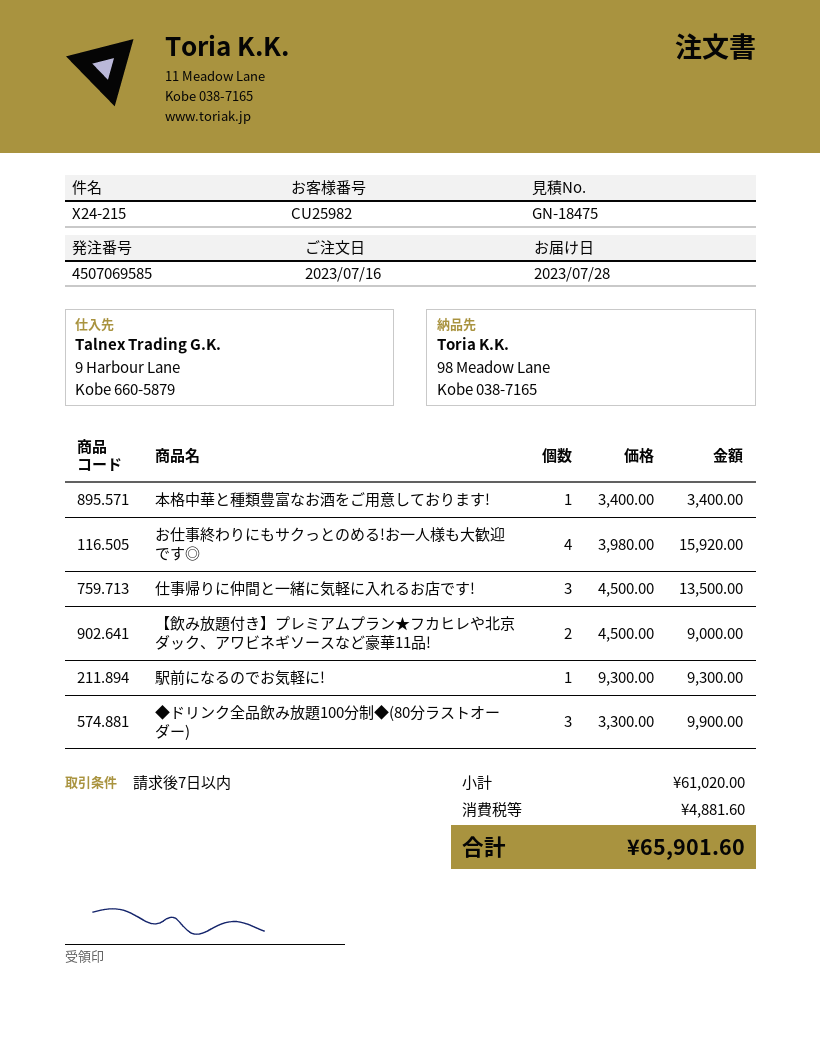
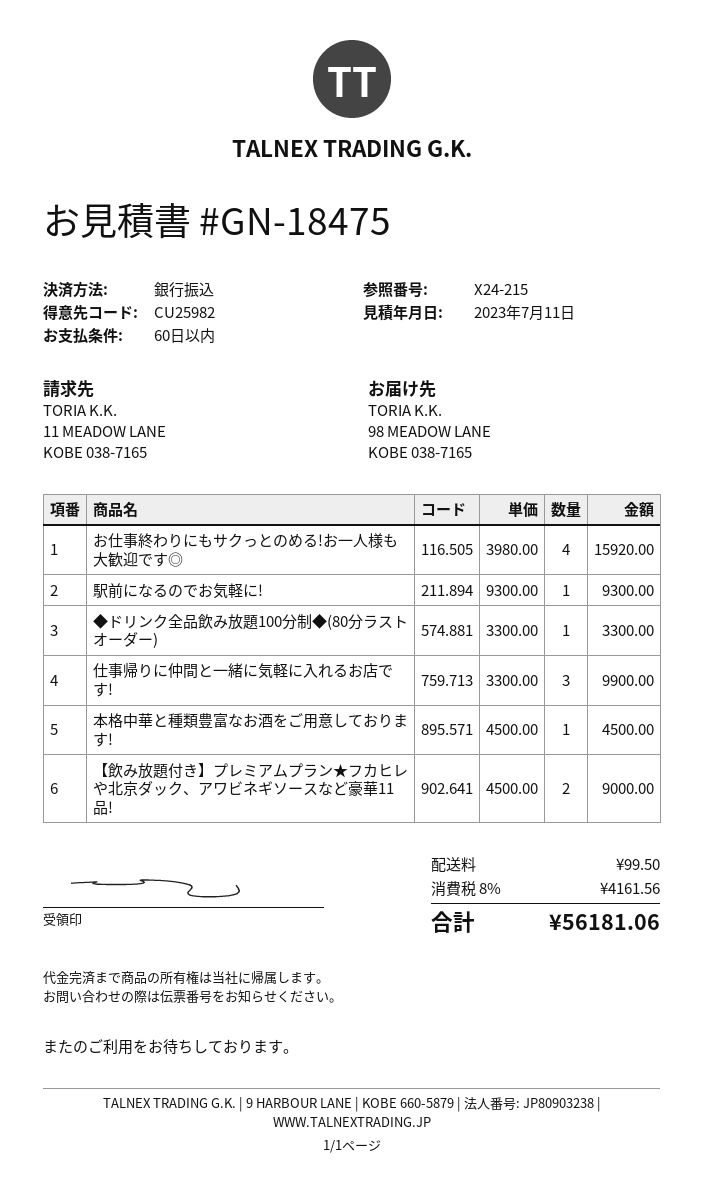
payment terms: 7 days -> 60 days
本格中華と種類豊富なお酒をご用意しております!: 1 x 3400.00 = 3400.00 -> 1 x 4500.00 = 4500.00
仕事帰りに仲間と一緒に気軽に入れるお店です!: 3 x 4500.00 = 13500.00 -> 3 x 3300.00 = 9900.00
◆ドリンク全品飲み放題100分制◆(80分ラストオーダー): 3 x 3300.00 = 9900.00 -> 1 x 3300.00 = 3300.00
shipping: none -> 99.50
tax: 4881.60 -> 4161.56
total: 65901.60 -> 56181.06

